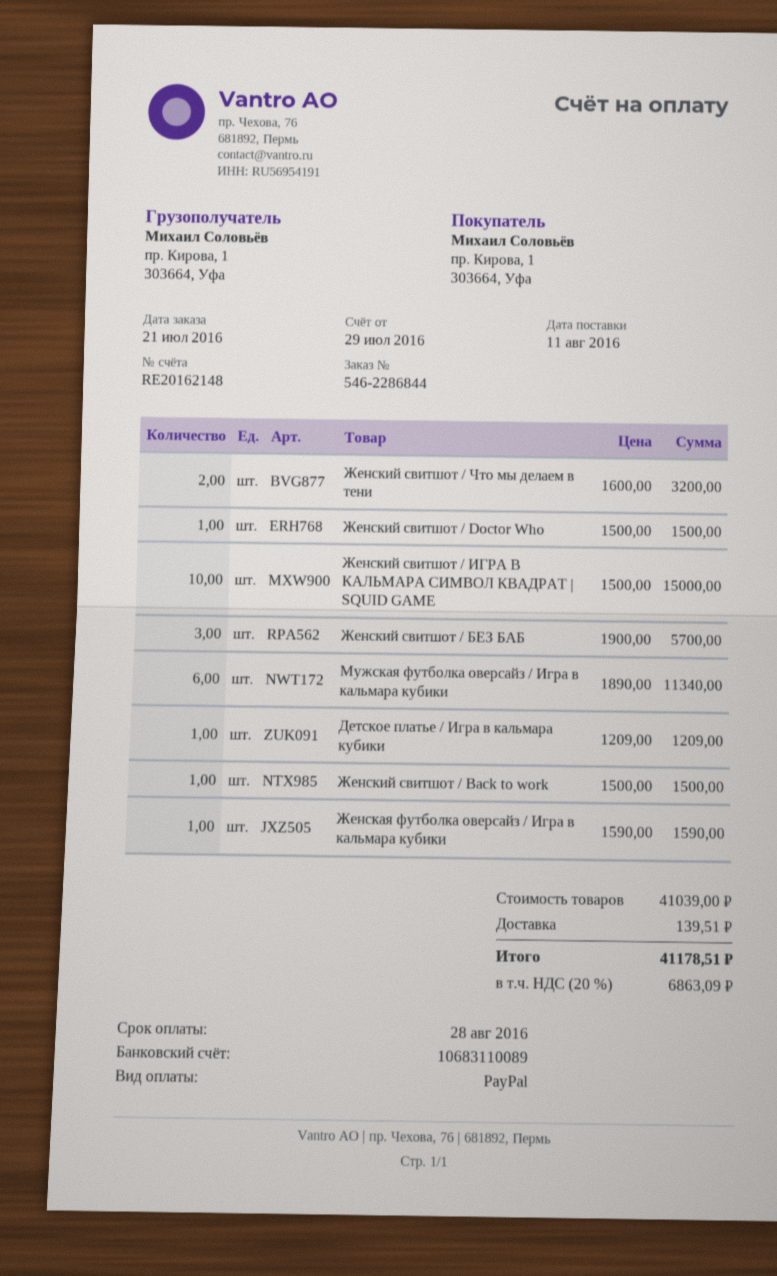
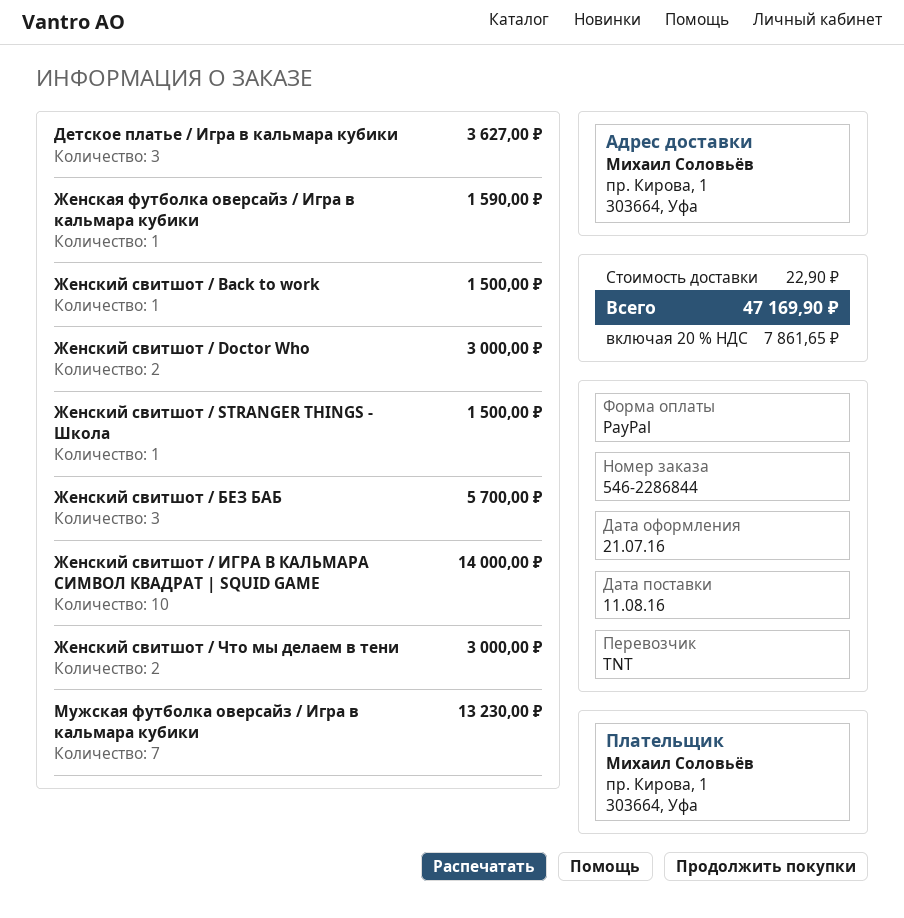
Женский свитшот / Что мы делаем в тени: 2 for 3200.00 -> 2 for 3000.00
Женский свитшот / Doctor Who: 1 for 1500.00 -> 2 for 3000.00
Женский свитшот / ИГРА В КАЛЬМАРА СИМВОЛ КВАДРАТ | SQUID GAME: 10 for 15000.00 -> 10 for 14000.00
Мужская футболка оверсайз / Игра в кальмара кубики: 6 for 11340.00 -> 7 for 13230.00
Детское платье / Игра в кальмара кубики: 1 for 1209.00 -> 3 for 3627.00
Женский свитшот / STRANGER THINGS - Школа: none -> 1 for 1500.00
shipping: 139.51 -> 22.90
tax: 20% = 6863.09 -> 20% = 7861.65
total: 41178.51 -> 47169.90

